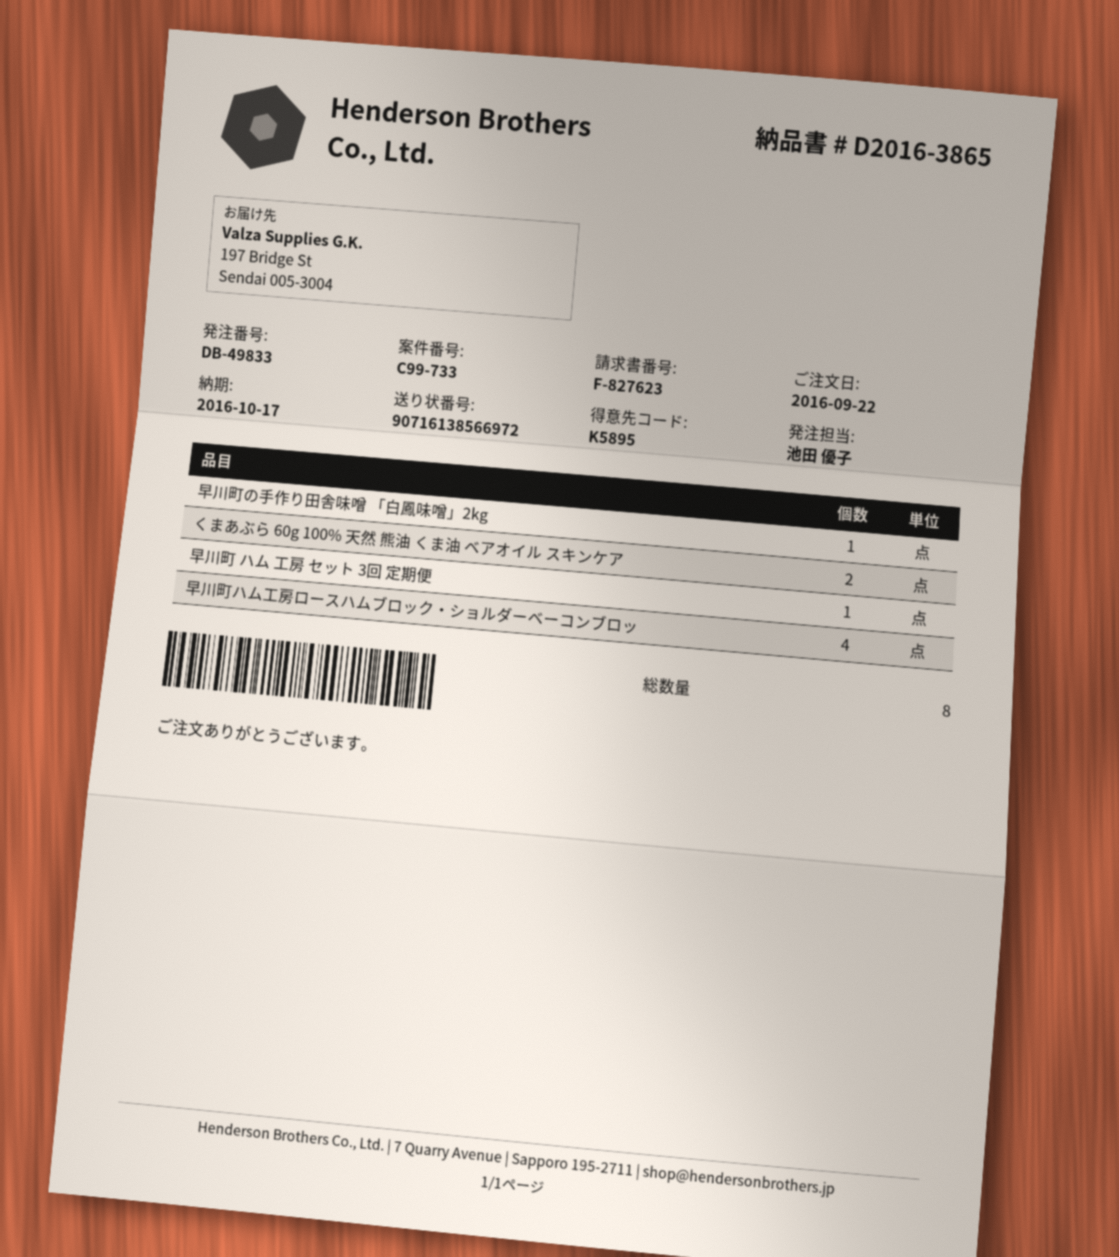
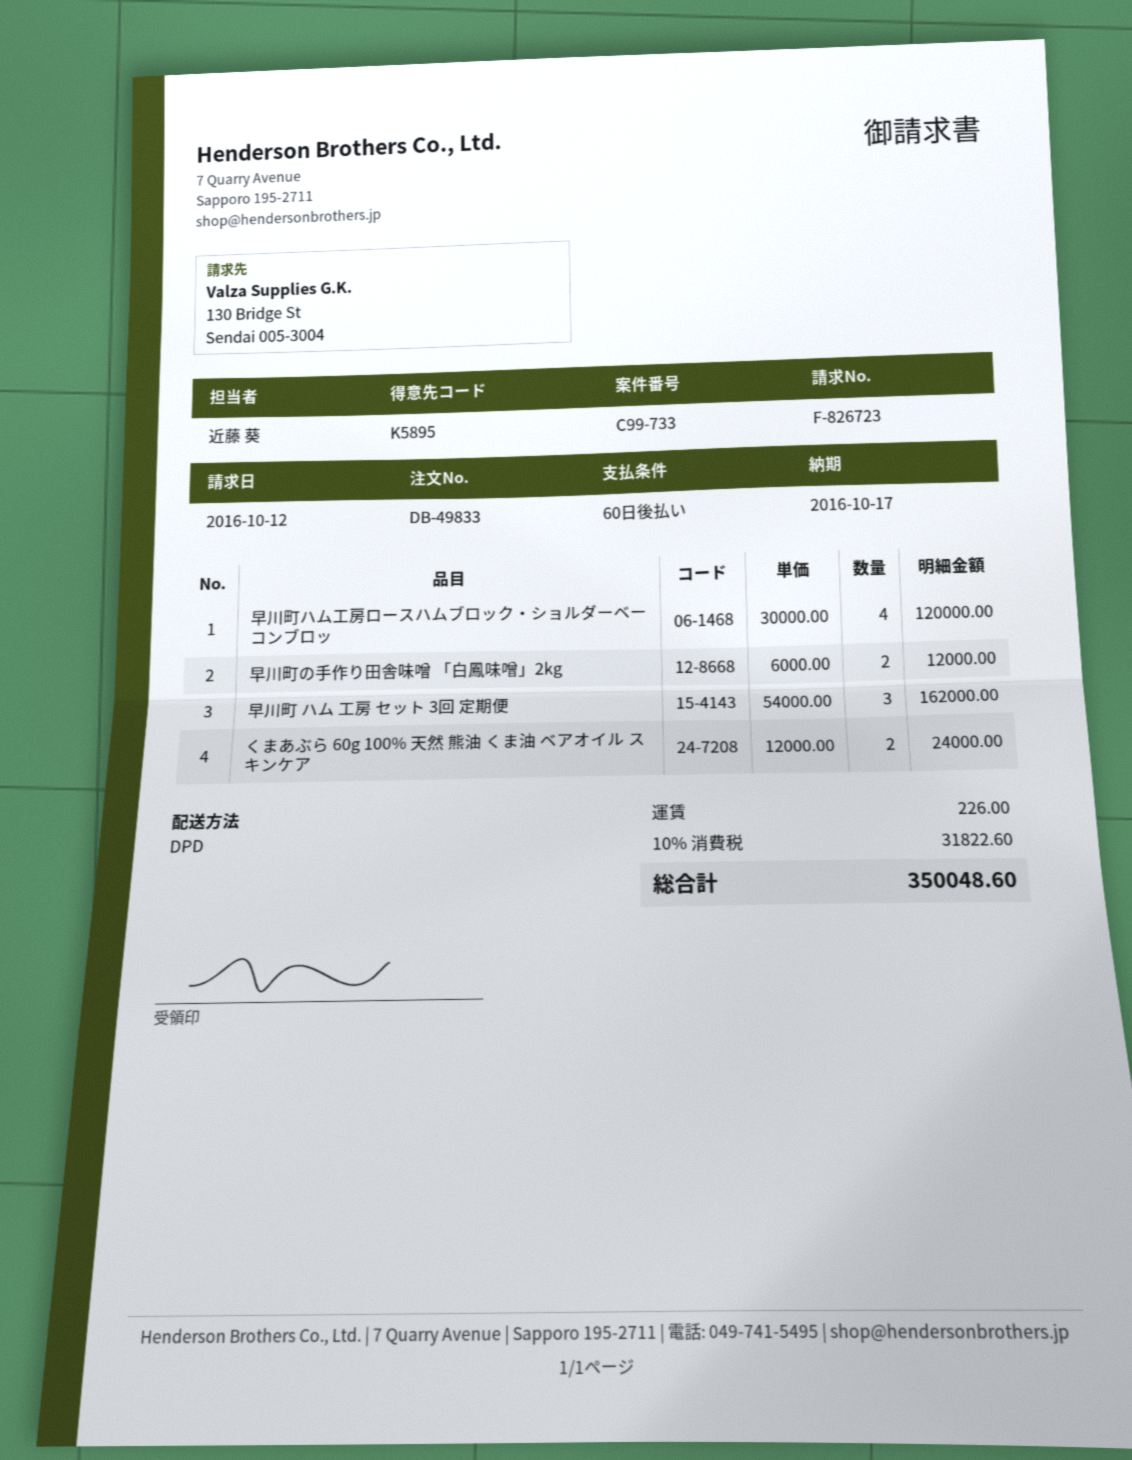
invoice number: F-827623 -> F-826723
早川町の手作り田舎味噌 「白鳳味噌」2kg: 1 -> 2
早川町 ハム 工房 セット 3回 定期便: 1 -> 3

